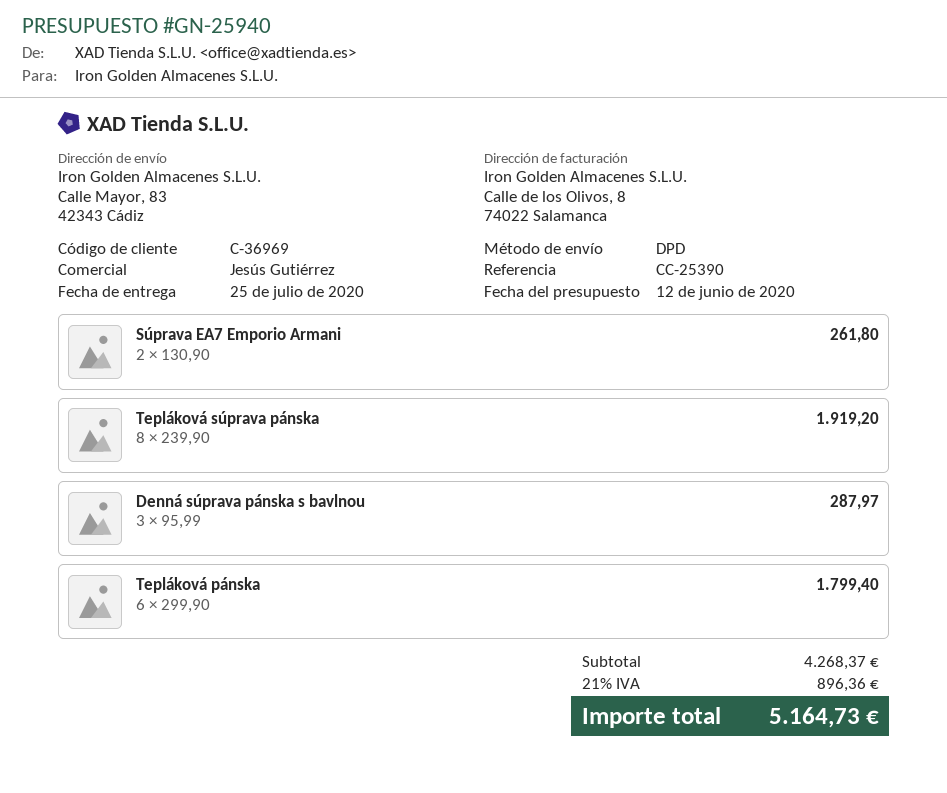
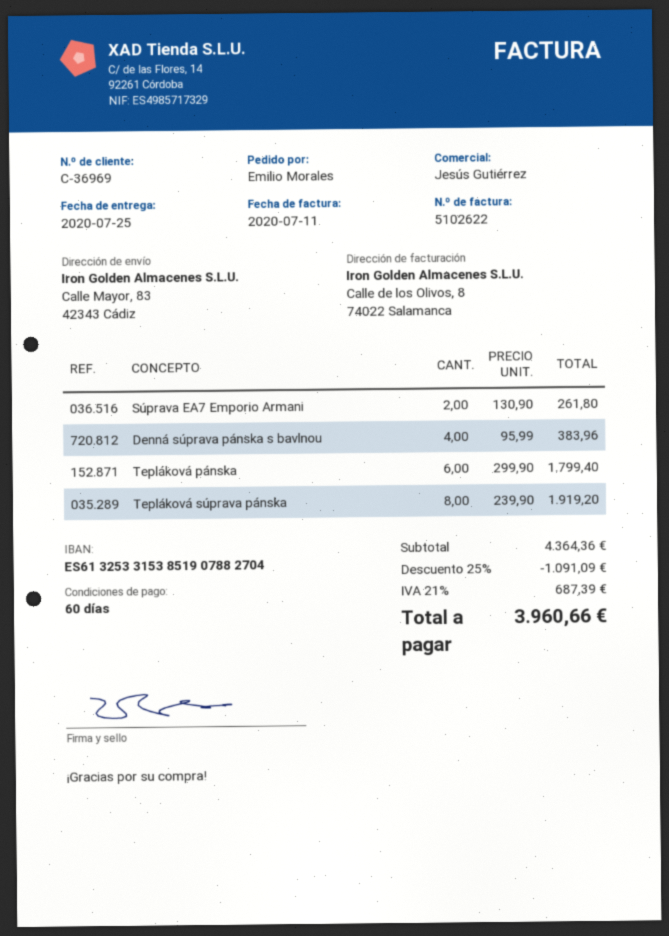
Denná súprava pánska s bavlnou: 3 x 95.99 = 287.97 -> 4 x 95.99 = 383.96
subtotal: 4268.37 -> 4364.36
discount: none -> 25% = 1091.09
tax: 21% = 896.36 -> 21% = 687.39
total: 5164.73 -> 3960.66

